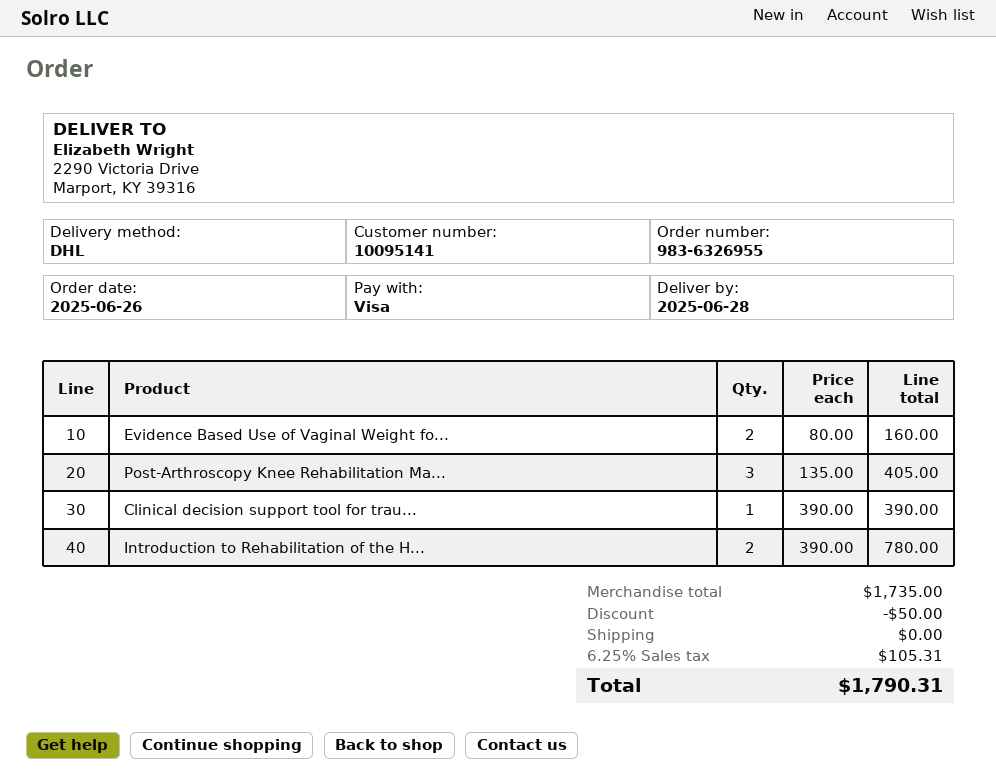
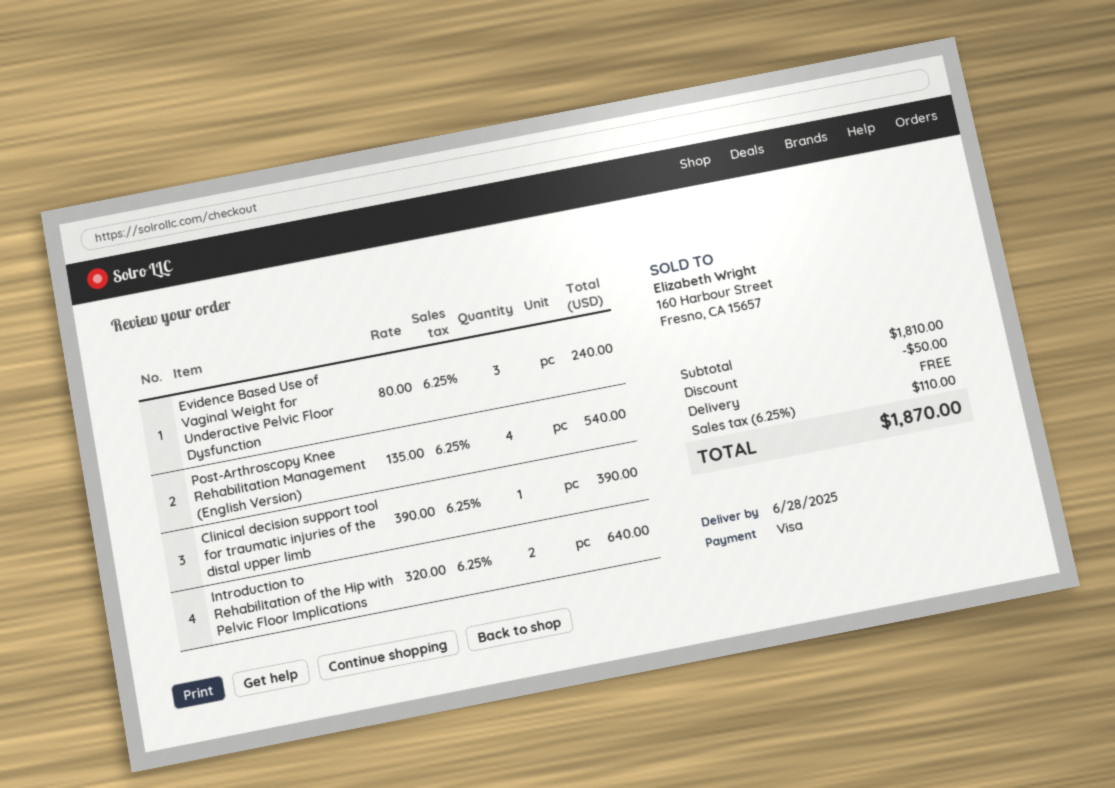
Evidence Based Use of Vaginal Weight fo...: 2 x 80.00 = 160.00 -> 3 x 80.00 = 240.00
Post-Arthroscopy Knee Rehabilitation Ma...: 3 x 135.00 = 405.00 -> 4 x 135.00 = 540.00
Introduction to Rehabilitation of the H...: 2 x 390.00 = 780.00 -> 2 x 320.00 = 640.00
subtotal: 1735.00 -> 1810.00
tax: 6.25% = 105.31 -> 6.25% = 110.00
total: 1790.31 -> 1870.00

